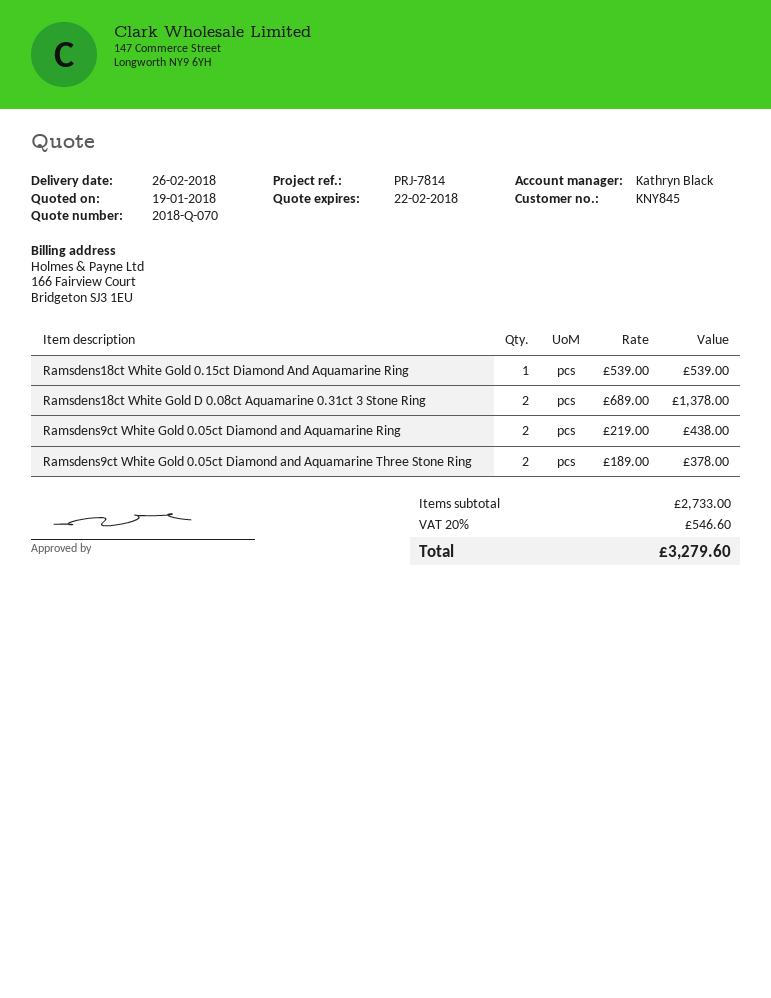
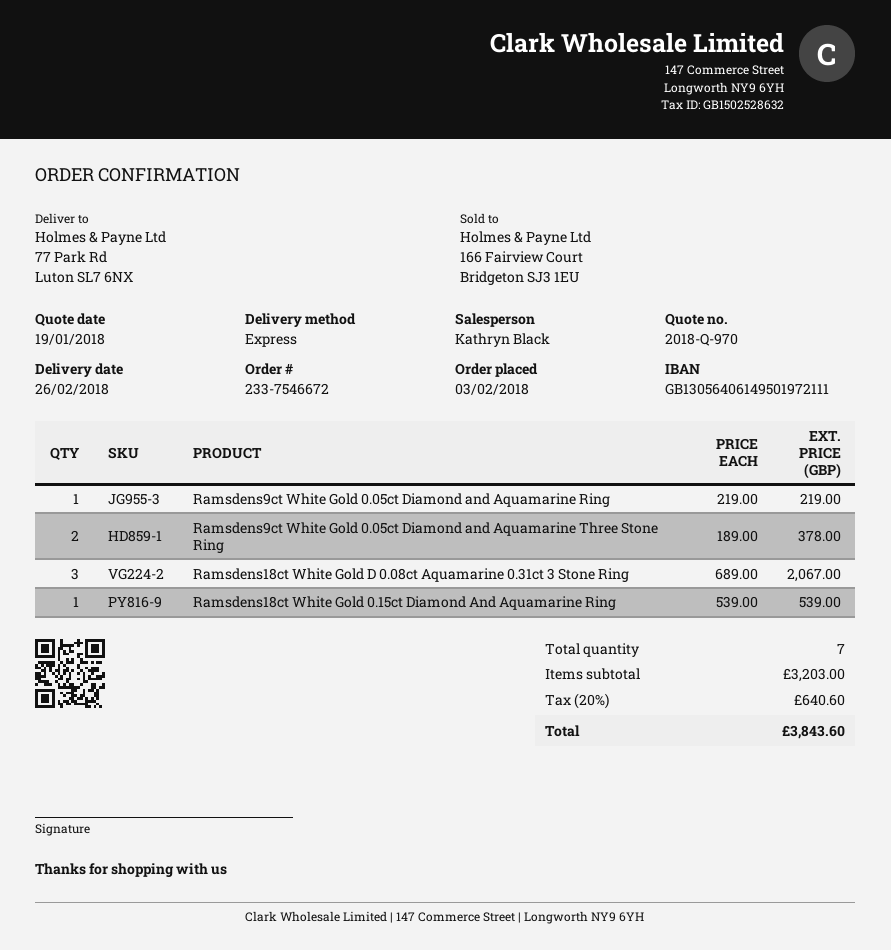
quote number: 2018-Q-070 -> 2018-Q-970
Ramsdens18ct White Gold D 0.08ct Aquamarine 0.31ct 3 Stone Ring: 2 x 689.00 = 1378.00 -> 3 x 689.00 = 2067.00
Ramsdens9ct White Gold 0.05ct Diamond and Aquamarine Ring: 2 x 219.00 = 438.00 -> 1 x 219.00 = 219.00
subtotal: 2733.00 -> 3203.00
tax: 20% = 546.60 -> 20% = 640.60
total: 3279.60 -> 3843.60

